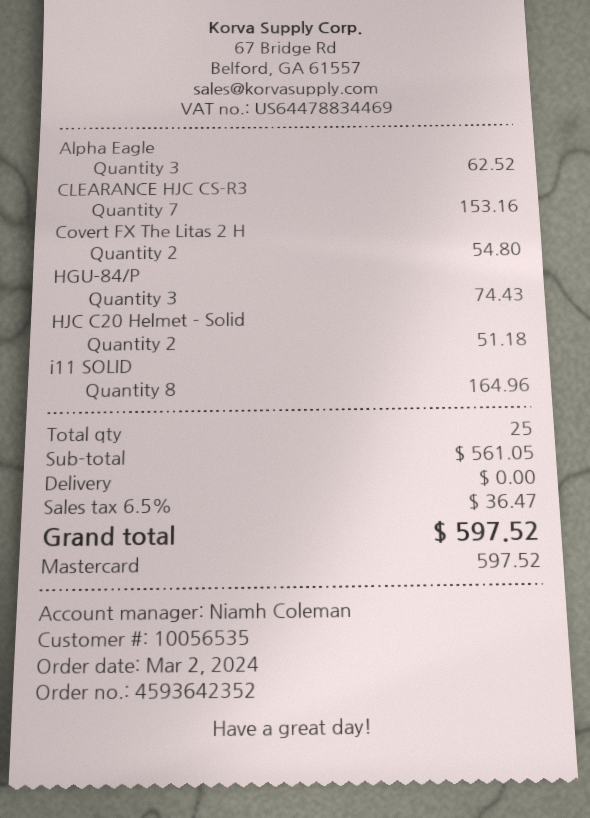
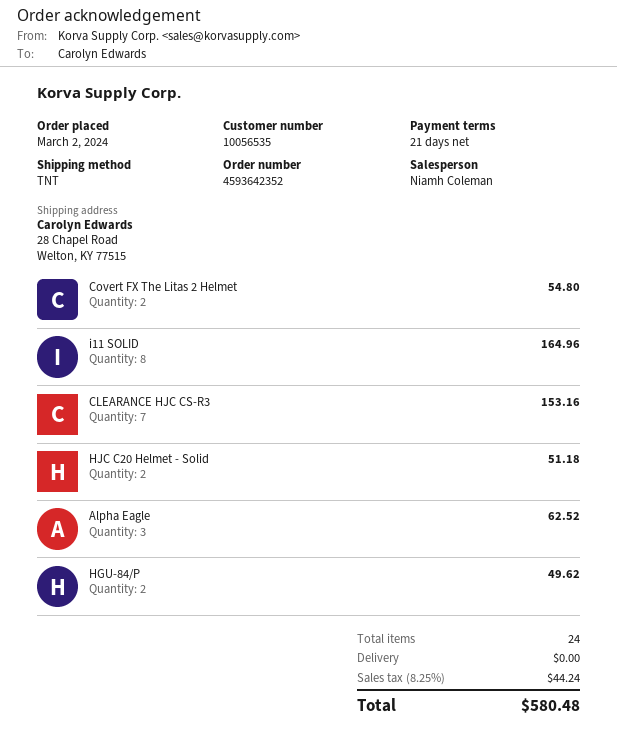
HGU-84/P: 3 for 74.43 -> 2 for 49.62
total quantity: 25 -> 24
tax: 6.5% = 36.47 -> 8.25% = 44.24
total: 597.52 -> 580.48

